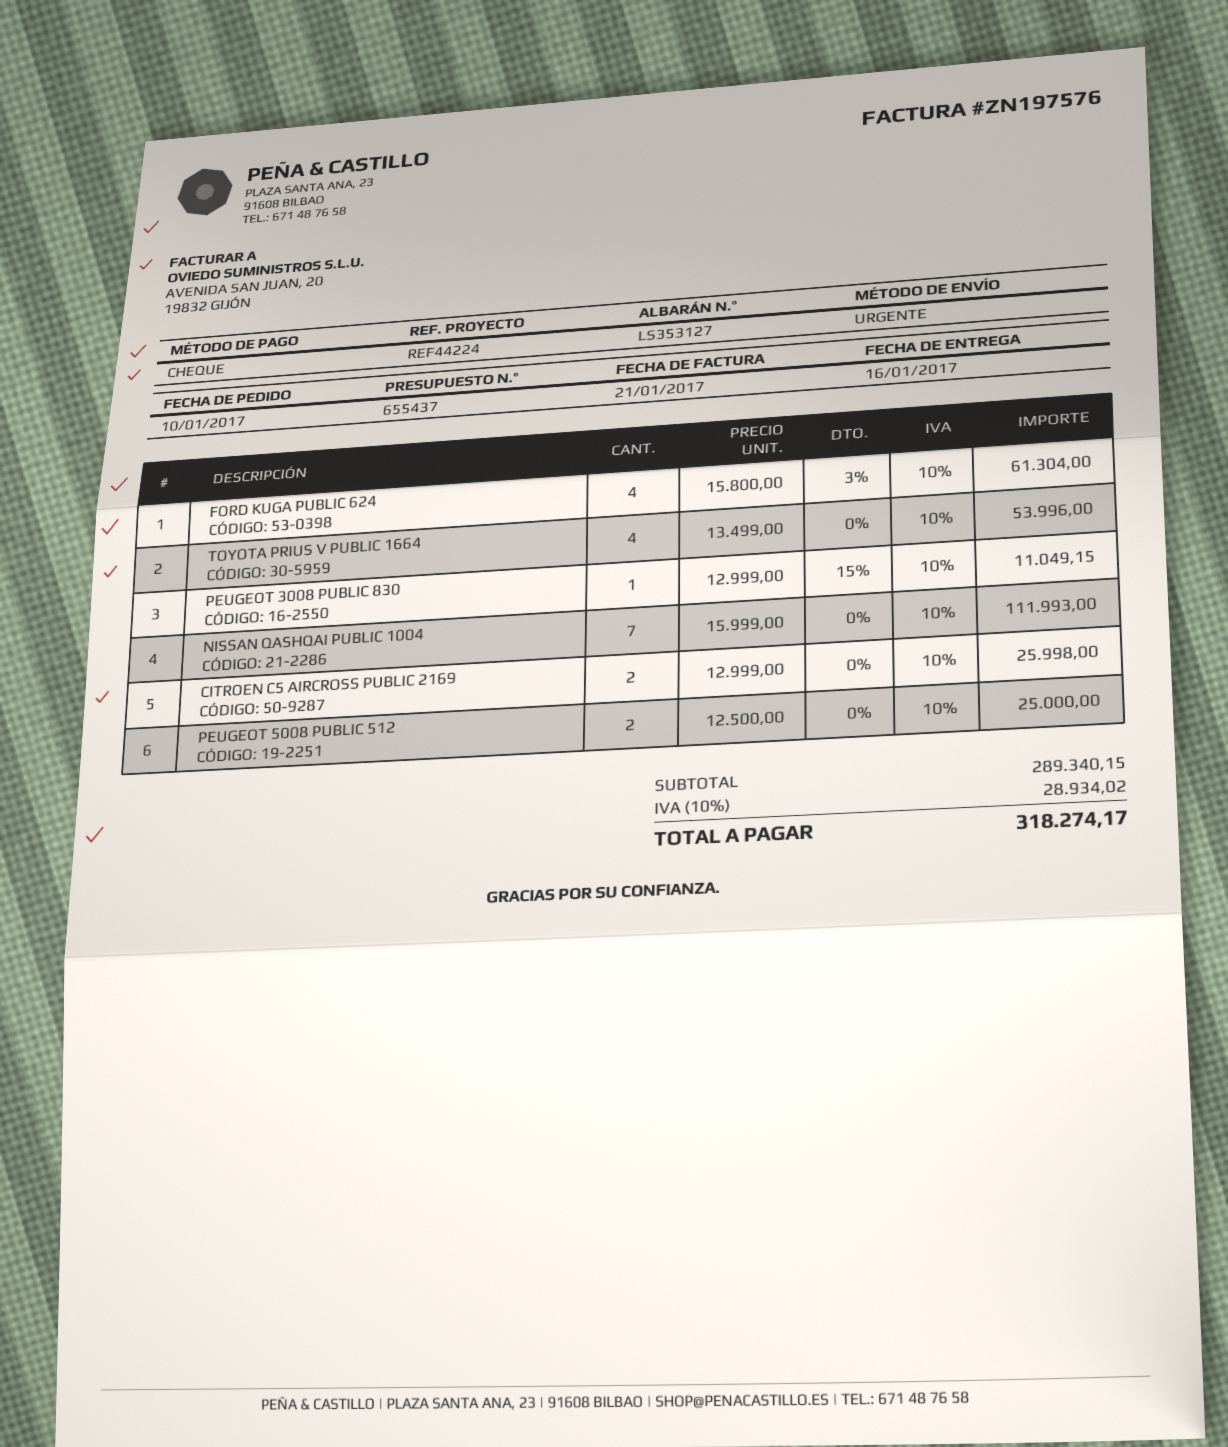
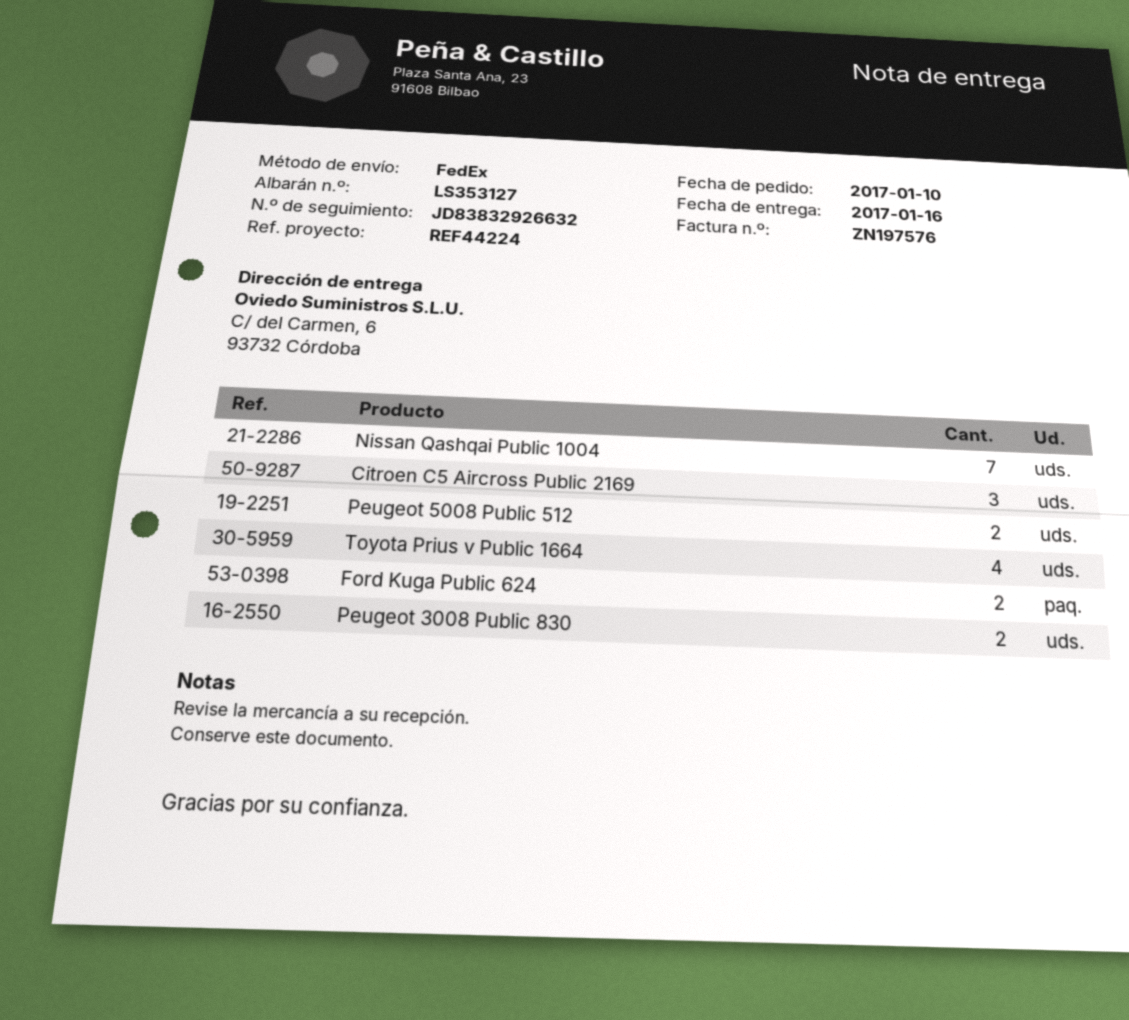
shipping method: express -> FedEx
FORD KUGA PUBLIC 624: 4 -> 2
PEUGEOT 3008 PUBLIC 830: 1 -> 2
CITROEN C5 AIRCROSS PUBLIC 2169: 2 -> 3

